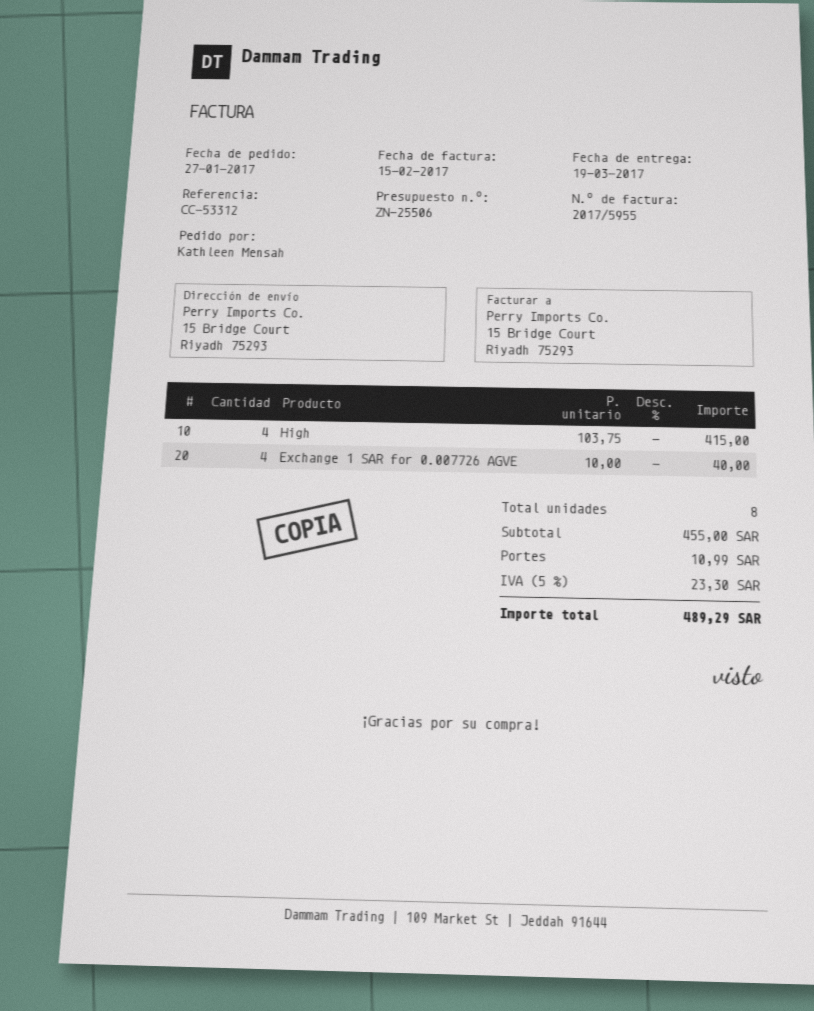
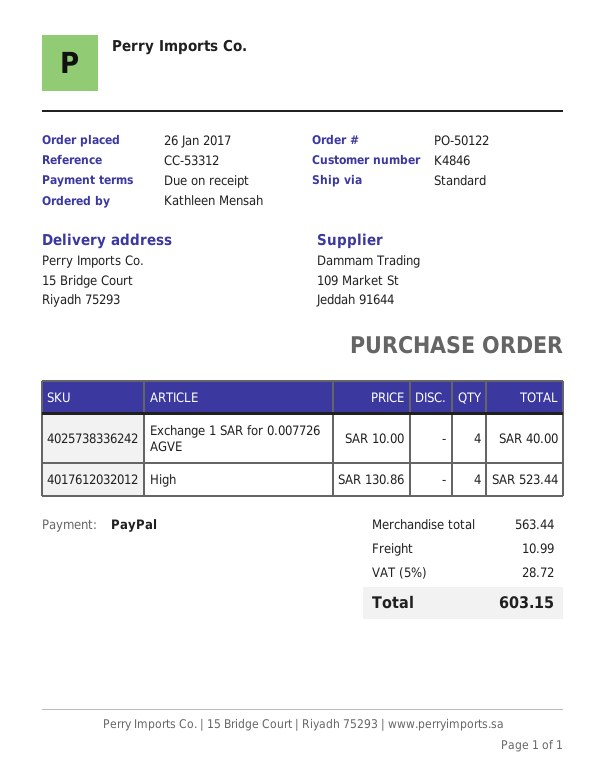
order date: 2017-01-27 -> 2017-01-26
High: 4 x 103.75 = 415.00 -> 4 x 130.86 = 523.44
subtotal: 455.00 -> 563.44
tax: 5% = 23.30 -> 5% = 28.72
total: 489.29 -> 603.15

